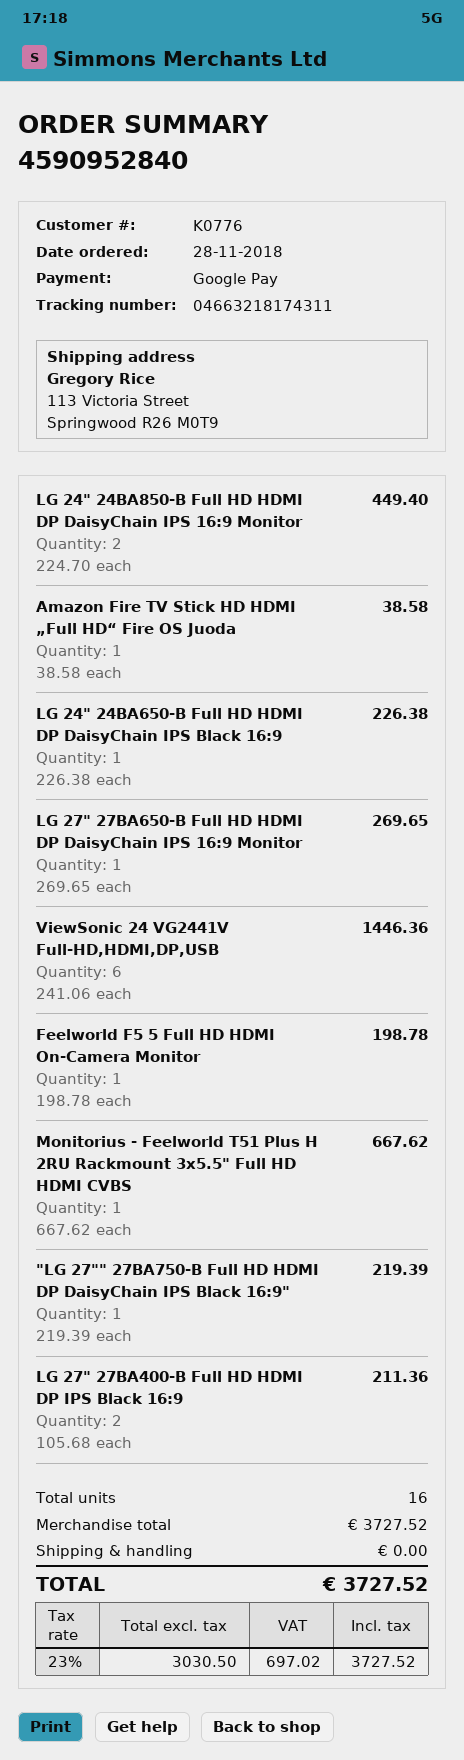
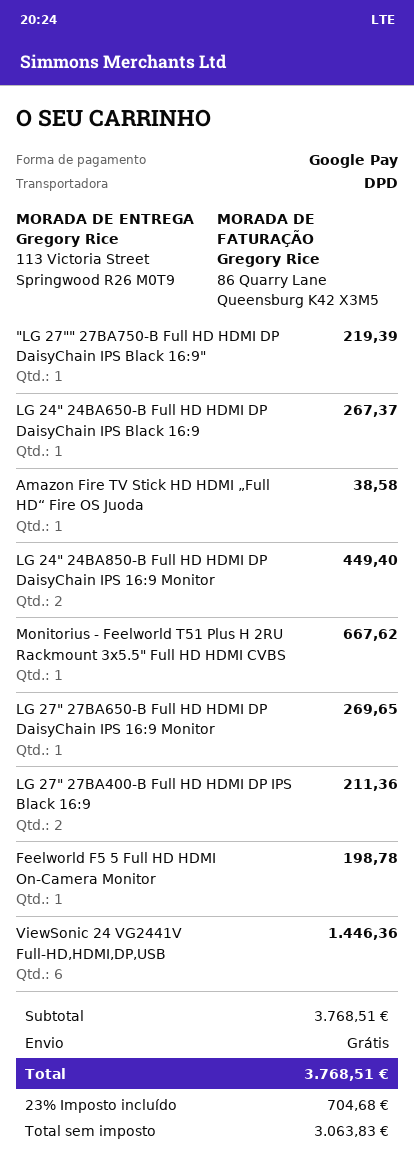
LG 24" 24BA650-B Full HD HDMI DP DaisyChain IPS Black 16:9: 1 for 226.38 -> 1 for 267.37
subtotal: 3727.52 -> 3768.51
net: 3030.50 -> 3063.83
tax: 23% = 697.02 -> 23% = 704.68
total: 3727.52 -> 3768.51

